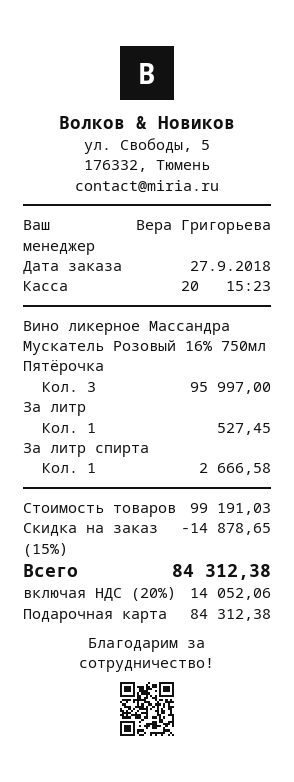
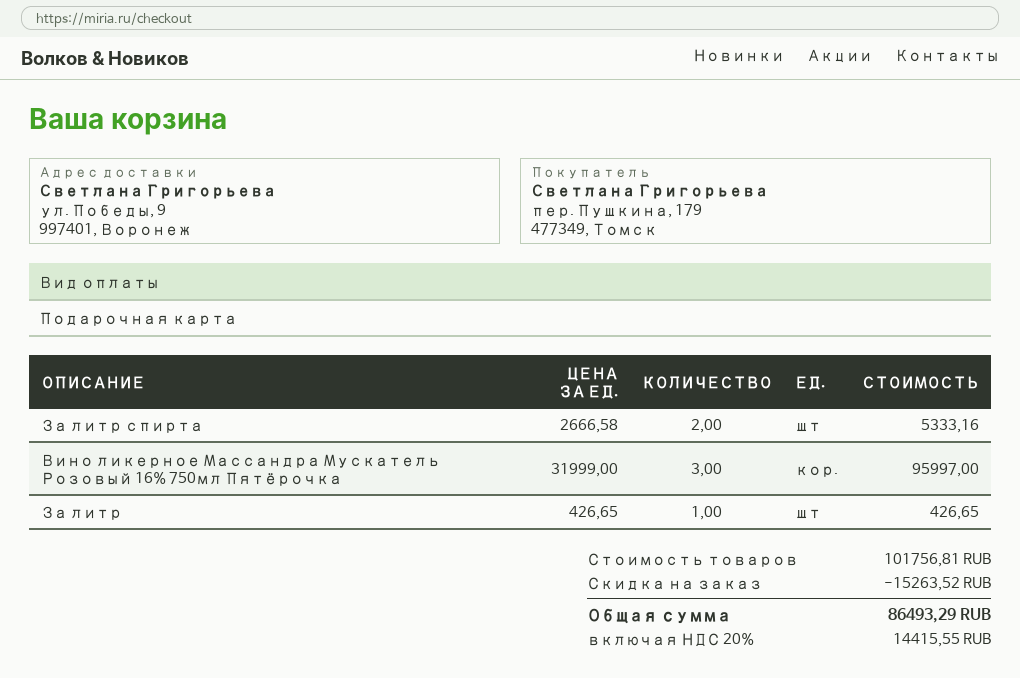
За литр: 1 for 527.45 -> 1 for 426.65
За литр спирта: 1 for 2666.58 -> 2 for 5333.16
subtotal: 99191.03 -> 101756.81
discount: 14878.65 -> 15263.52
tax: 20% = 14052.06 -> 20% = 14415.55
total: 84312.38 -> 86493.29

